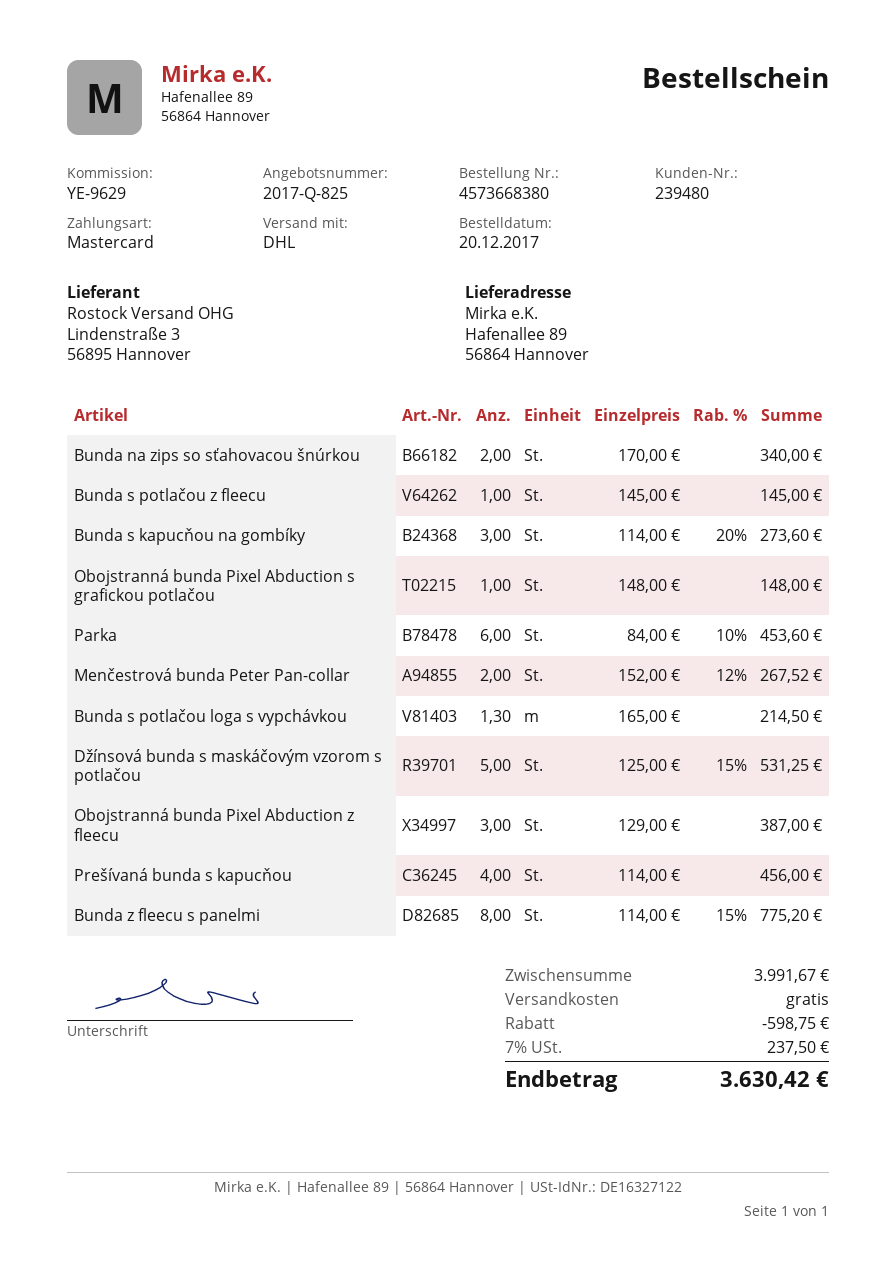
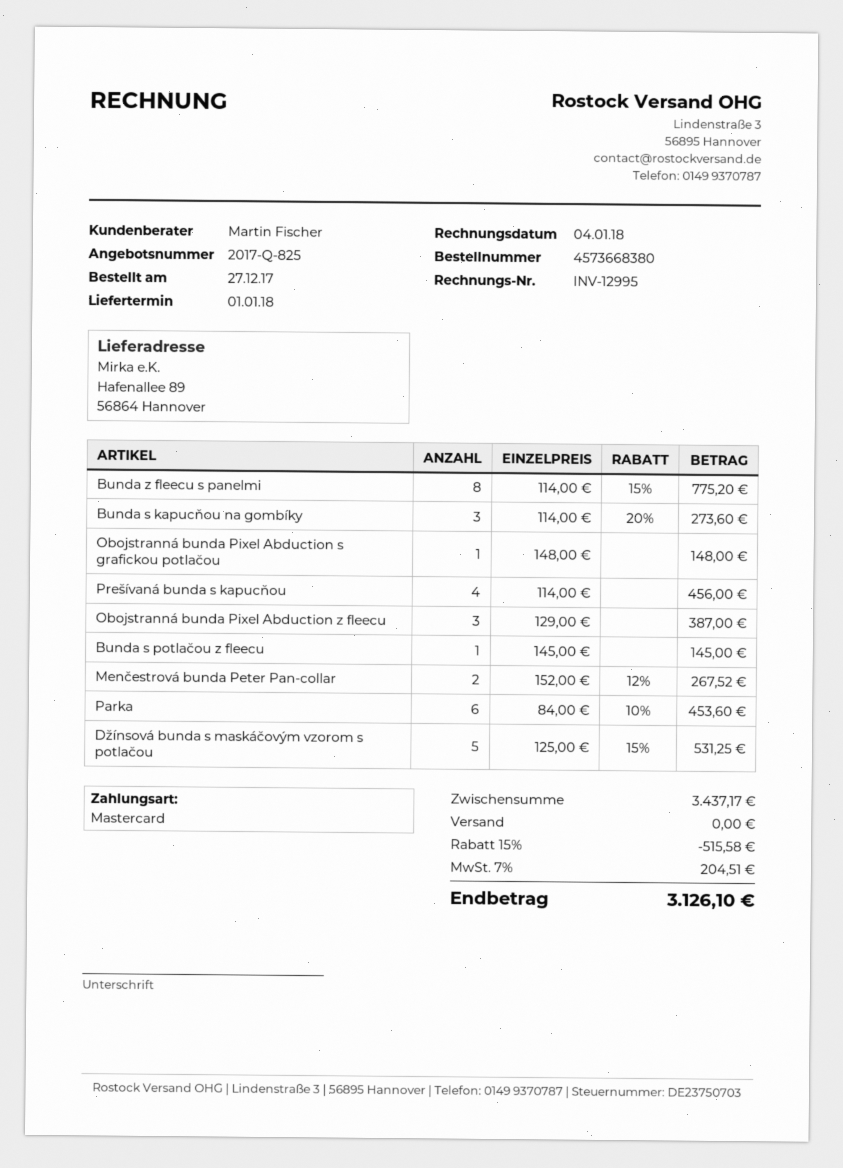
order date: 2017-12-20 -> 2017-12-27
Bunda na zips so sťahovacou šnúrkou: 2 x 170.00 = 340.00 -> none
Bunda s potlačou loga s vypchávkou: 1.3 x 165.00 = 214.50 -> none
subtotal: 3991.67 -> 3437.17
discount: 598.75 -> 515.58
tax: 7% = 237.50 -> 7% = 204.51
total: 3630.42 -> 3126.10

